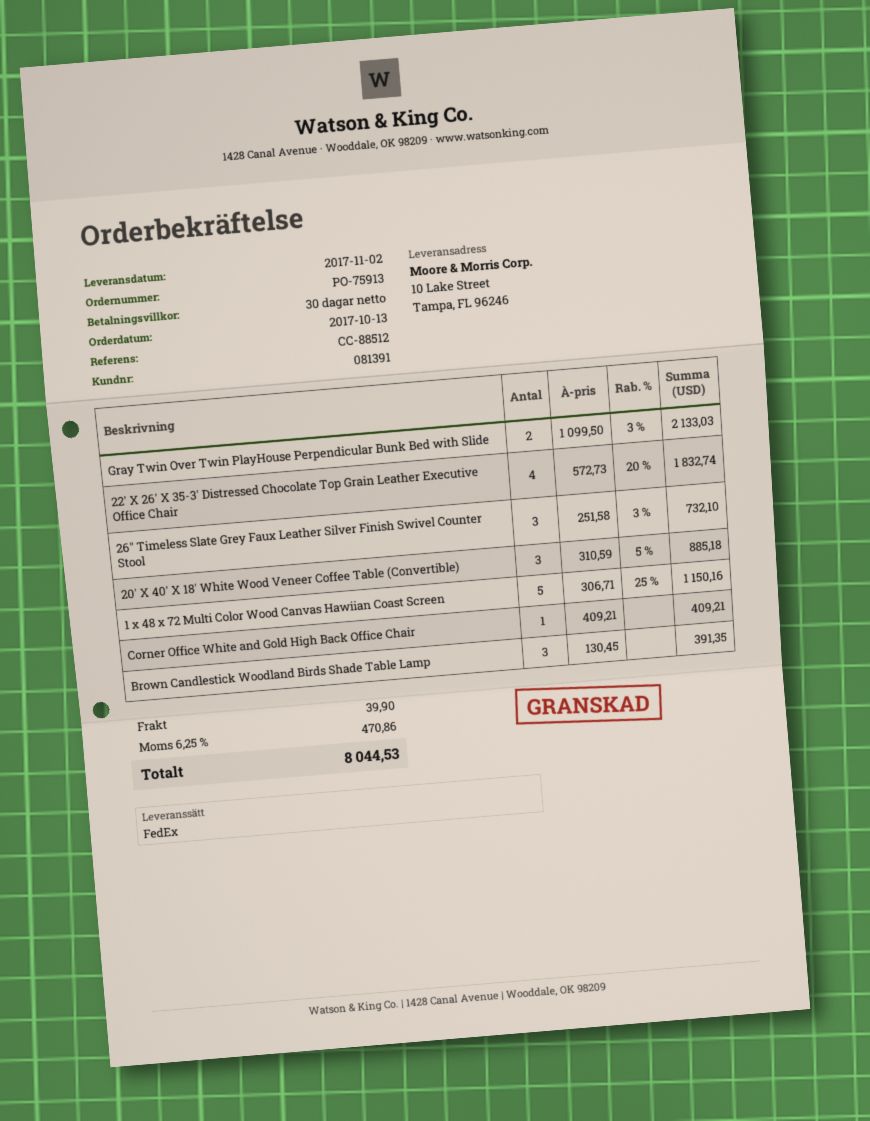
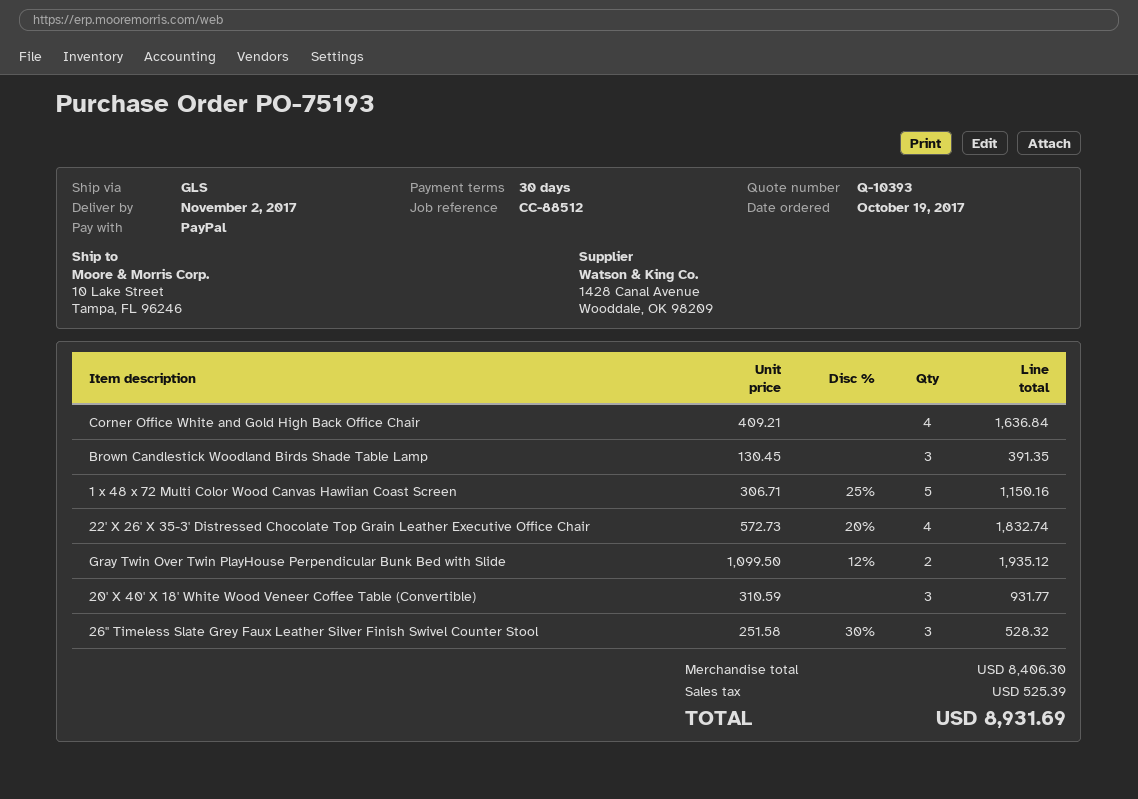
order number: PO-75913 -> PO-75193
order date: 2017-10-13 -> 2017-10-19
shipping method: FedEx -> GLS
Gray Twin Over Twin PlayHouse Perpendicular Bunk Bed with Slide: 2 x 1099.50 - 3% = 2133.03 -> 2 x 1099.50 - 12% = 1935.12
26" Timeless Slate Grey Faux Leather Silver Finish Swivel Counter Stool: 3 x 251.58 - 3% = 732.10 -> 3 x 251.58 - 30% = 528.32
20' X 40' X 18' White Wood Veneer Coffee Table (Convertible): 3 x 310.59 - 5% = 885.18 -> 3 x 310.59 = 931.77
Corner Office White and Gold High Back Office Chair: 1 x 409.21 = 409.21 -> 4 x 409.21 = 1636.84
shipping: 39.90 -> none
tax: 470.86 -> 525.39
total: 8044.53 -> 8931.69

